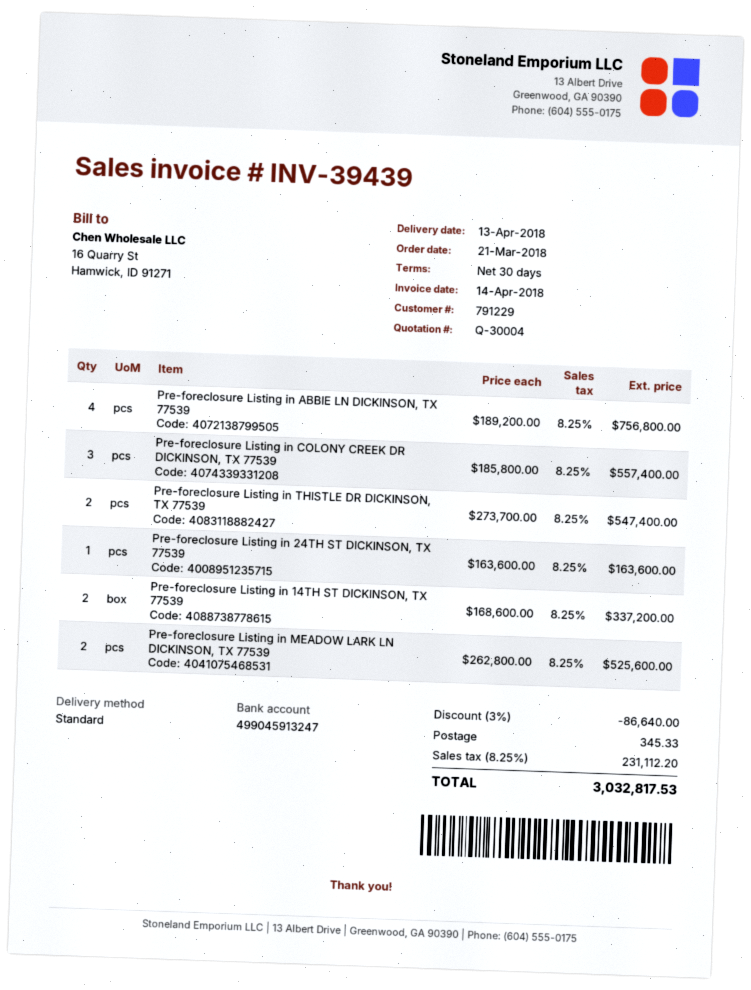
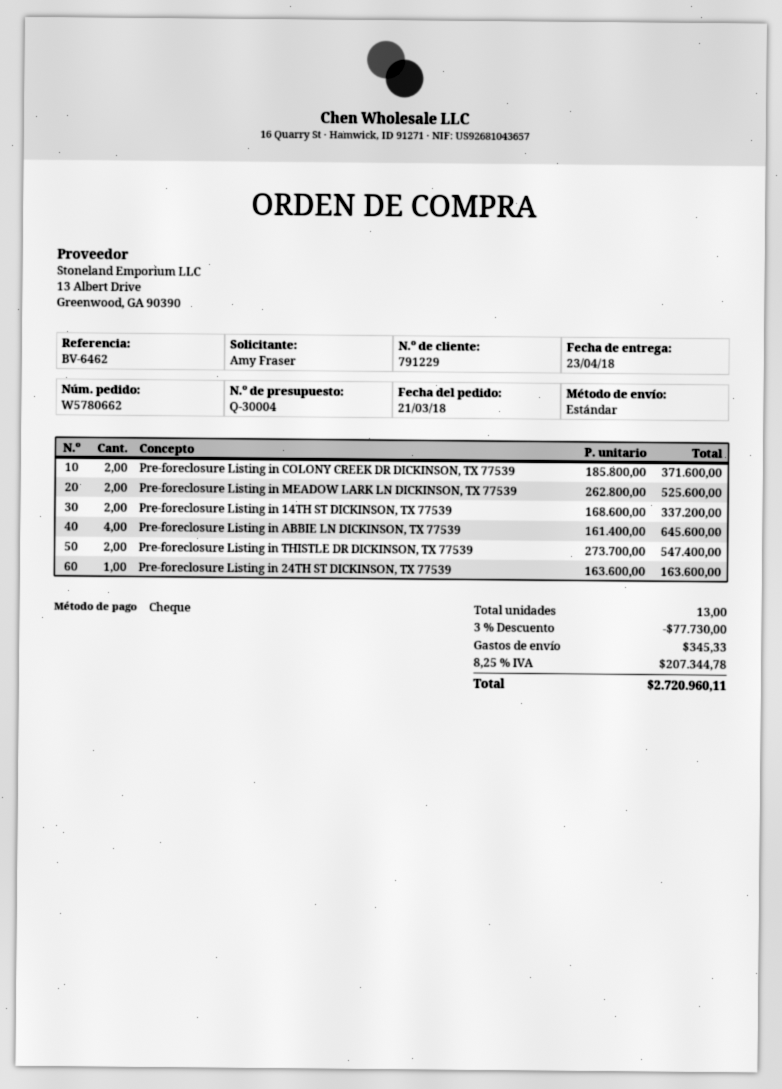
delivery date: 2018-04-13 -> 2018-04-23
Pre-foreclosure Listing in ABBIE LN DICKINSON, TX 77539: 4 x 189200.00 = 756800.00 -> 4 x 161400.00 = 645600.00
Pre-foreclosure Listing in COLONY CREEK DR DICKINSON, TX 77539: 3 x 185800.00 = 557400.00 -> 2 x 185800.00 = 371600.00
discount: 3% = 86640.00 -> 3% = 77730.00
tax: 8.25% = 231112.20 -> 8.25% = 207344.78
total: 3032817.53 -> 2720960.11

